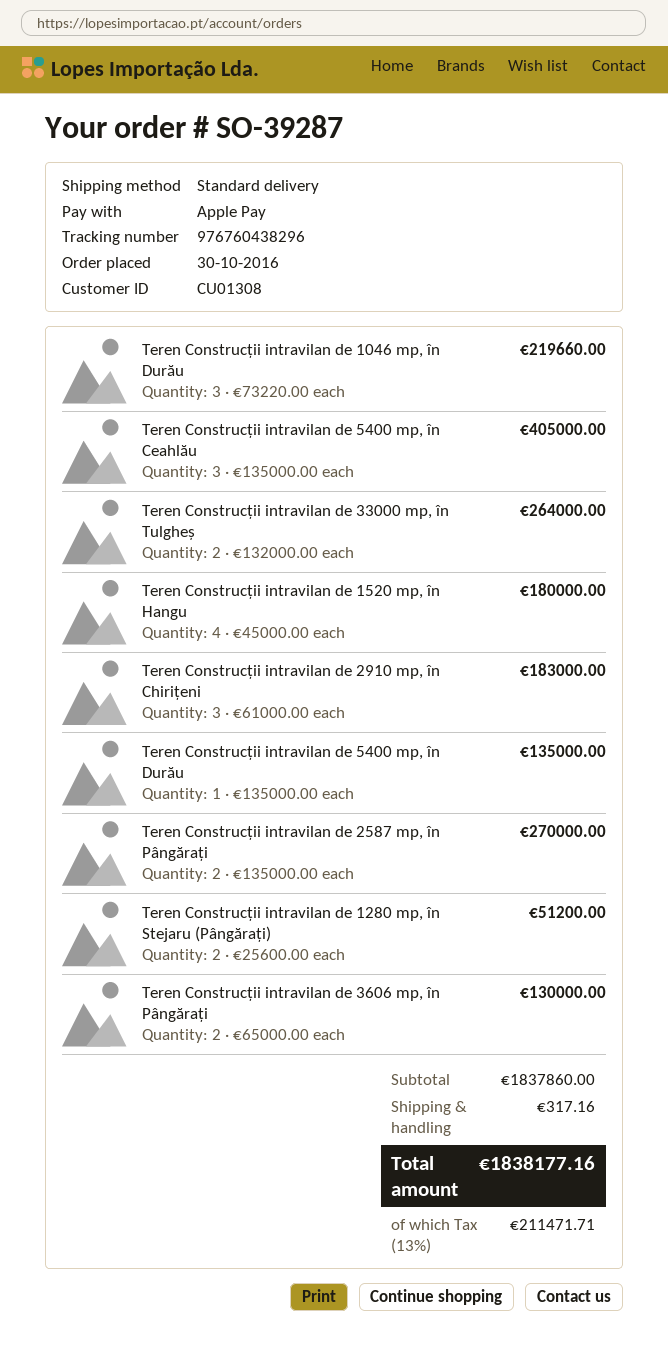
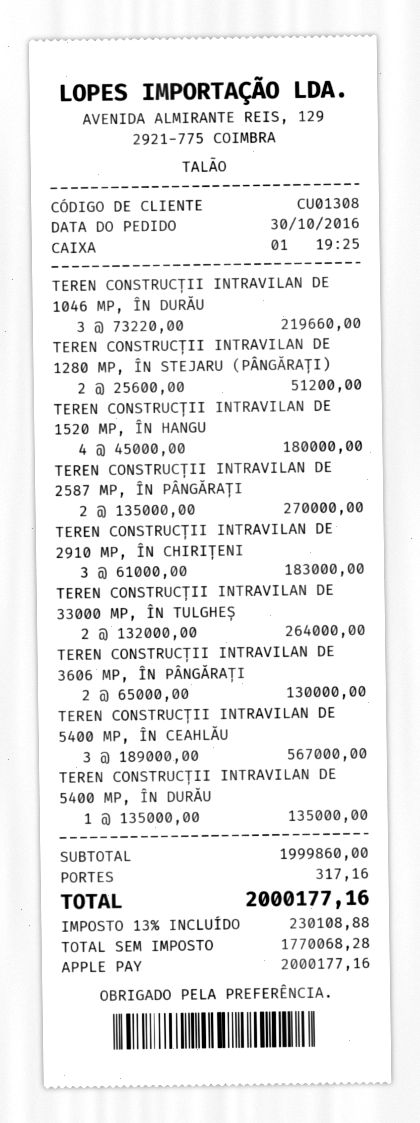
Teren Construcții intravilan de 5400 mp, în Ceahlău: 3 x 135000.00 = 405000.00 -> 3 x 189000.00 = 567000.00
subtotal: 1837860.00 -> 1999860.00
tax: 13% = 211471.71 -> 13% = 230108.88
total: 1838177.16 -> 2000177.16

